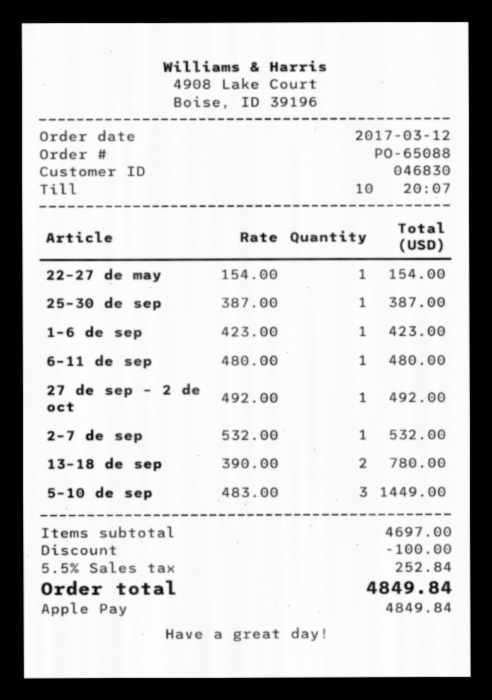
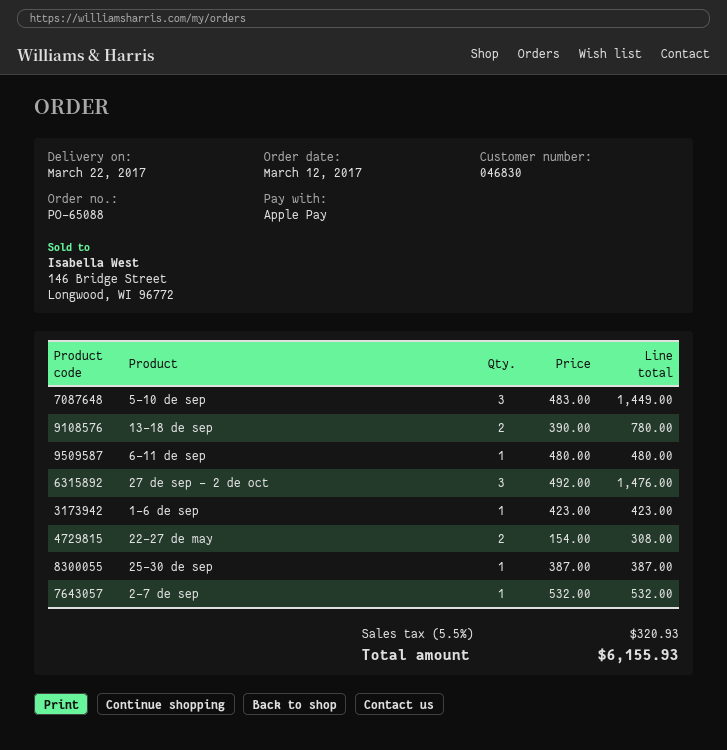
22–27 de may: 1 x 154.00 = 154.00 -> 2 x 154.00 = 308.00
27 de sep – 2 de oct: 1 x 492.00 = 492.00 -> 3 x 492.00 = 1476.00
discount: 100.00 -> none
tax: 5.5% = 252.84 -> 5.5% = 320.93
total: 4849.84 -> 6155.93

